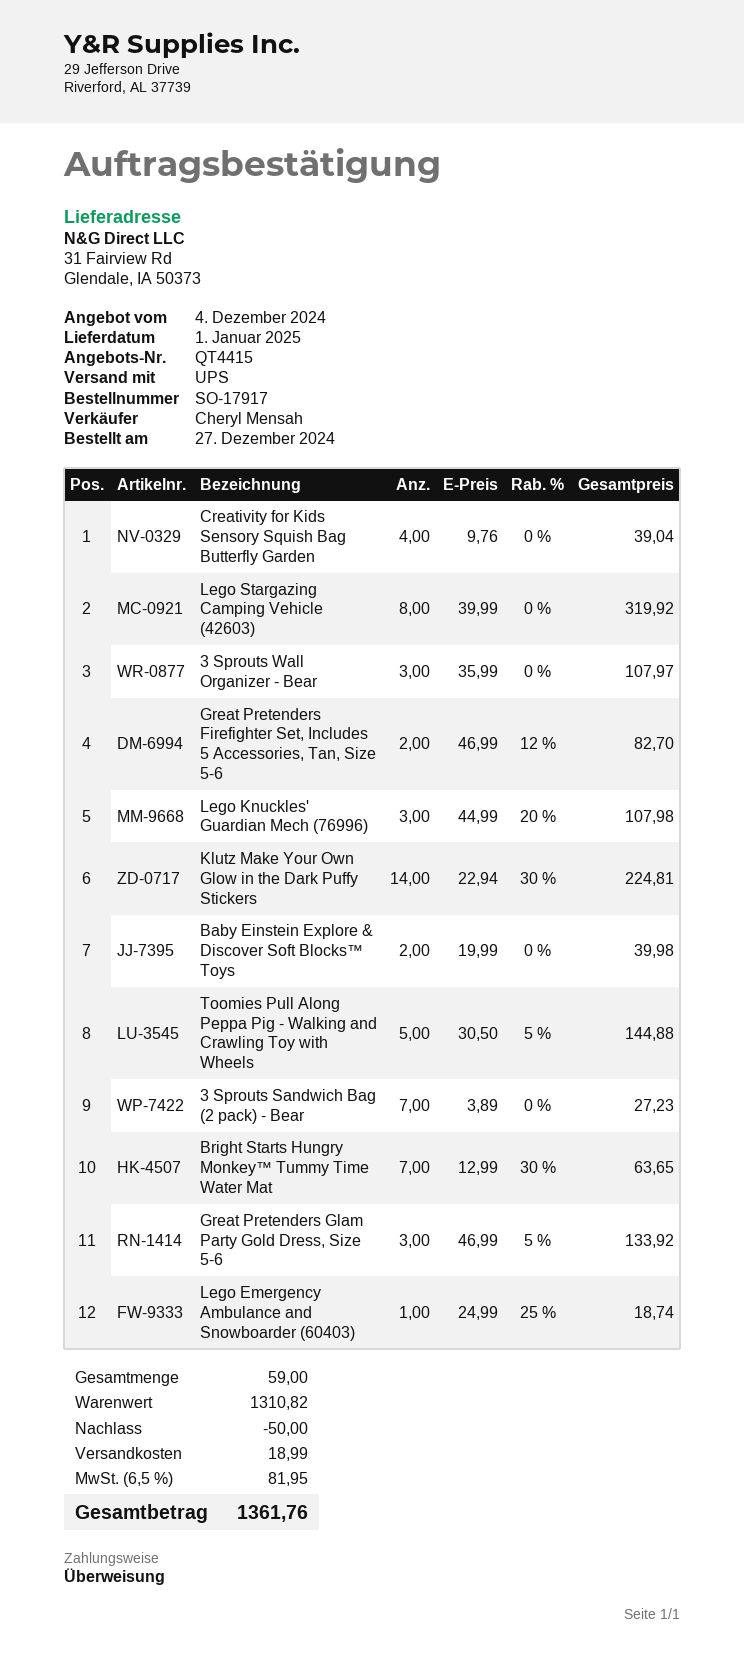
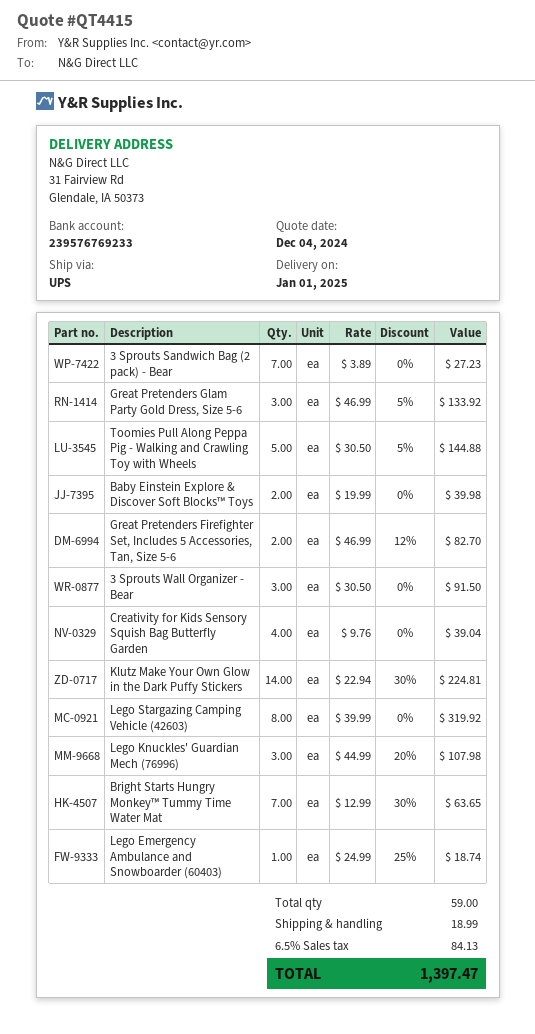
3 Sprouts Wall Organizer - Bear: 3 x 35.99 = 107.97 -> 3 x 30.50 = 91.50
discount: 50.00 -> none
tax: 6.5% = 81.95 -> 6.5% = 84.13
total: 1361.76 -> 1397.47

